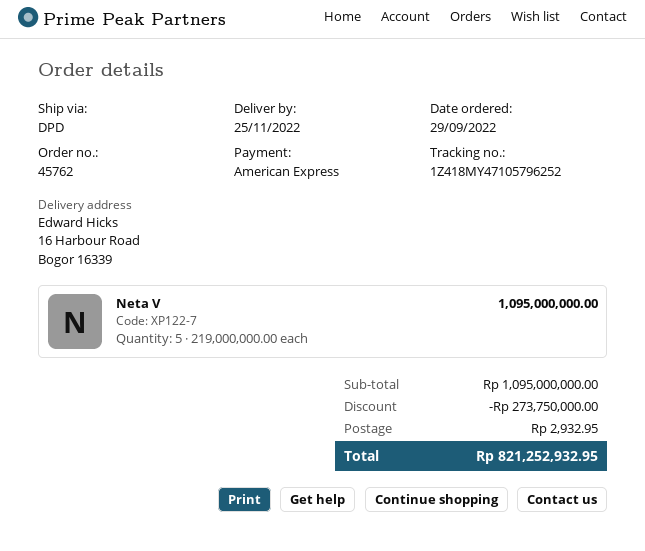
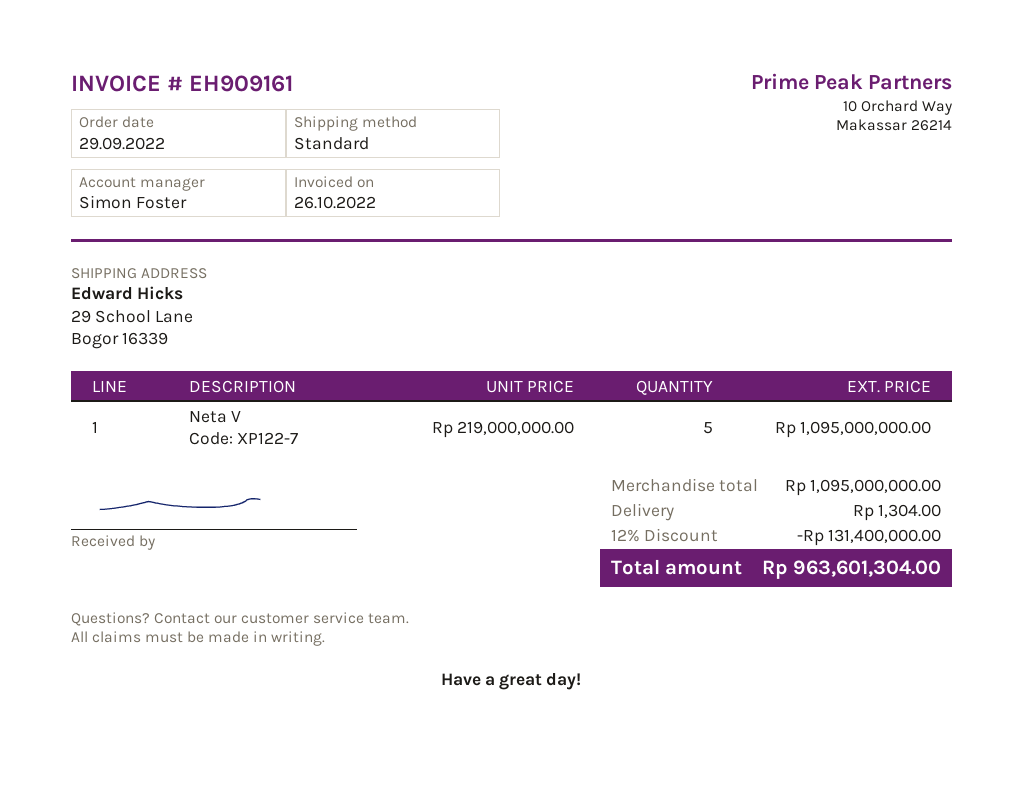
shipping method: DPD -> standard
ship to: 16 Harbour Road, Bogor 16339 -> 29 School Lane, Bogor 16339
discount: 273750000.00 -> 131400000.00
shipping: 2932.95 -> 1304.00
total: 821252932.95 -> 963601304.00

